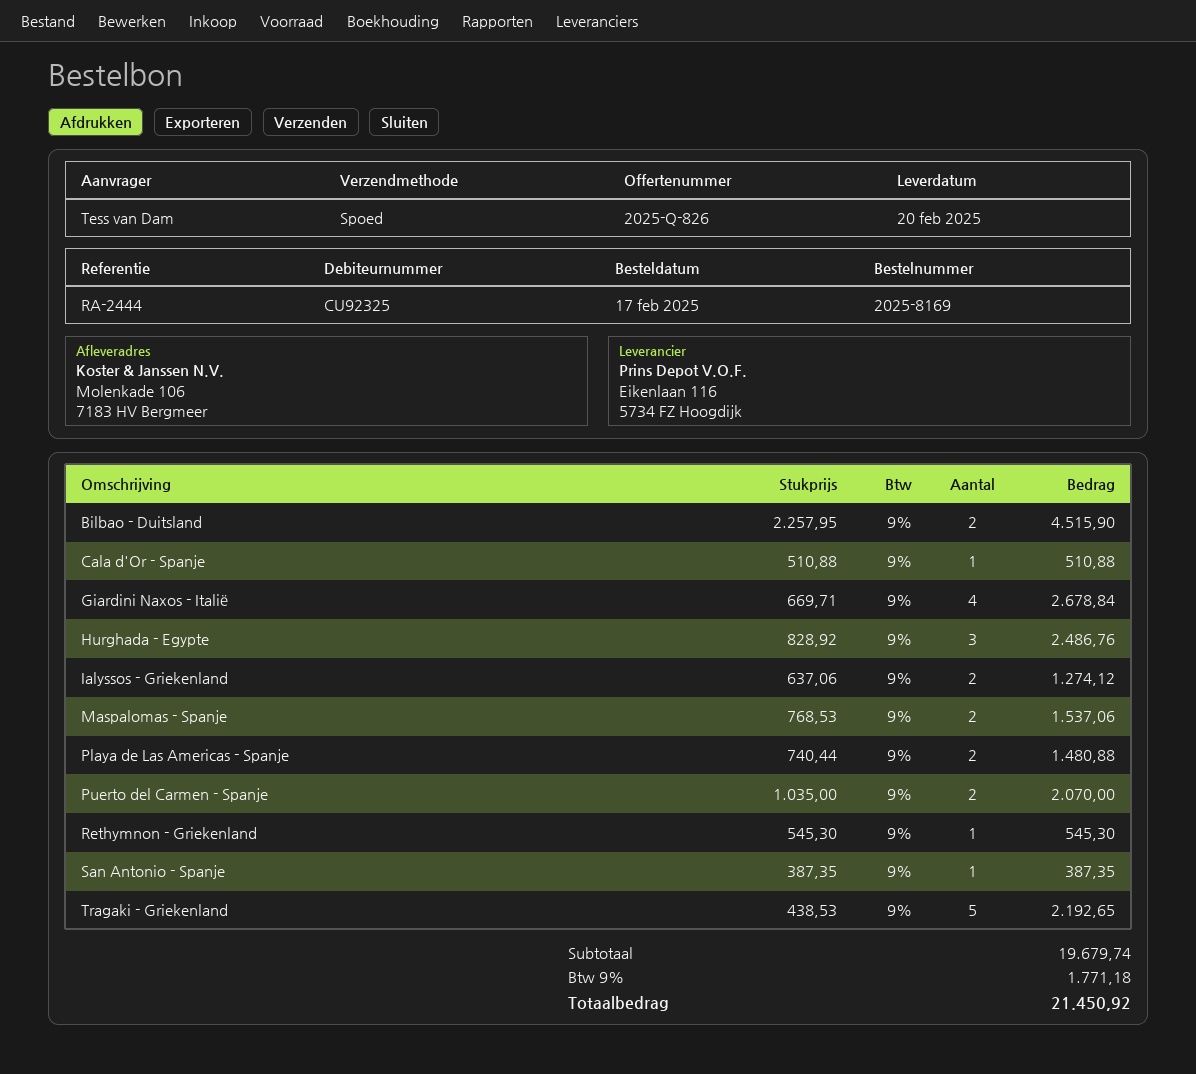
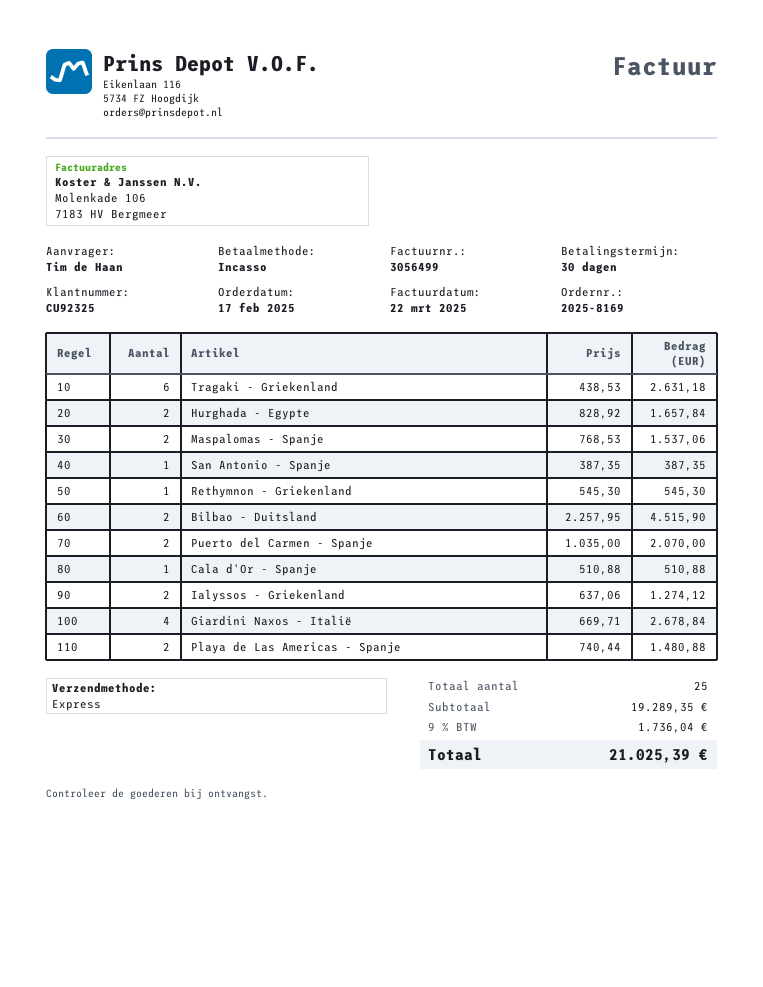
ordered by: Tess van Dam -> Tim de Haan
Hurghada - Egypte: 3 x 828.92 = 2486.76 -> 2 x 828.92 = 1657.84
Tragaki - Griekenland: 5 x 438.53 = 2192.65 -> 6 x 438.53 = 2631.18
subtotal: 19679.74 -> 19289.35
tax: 9% = 1771.18 -> 9% = 1736.04
total: 21450.92 -> 21025.39

